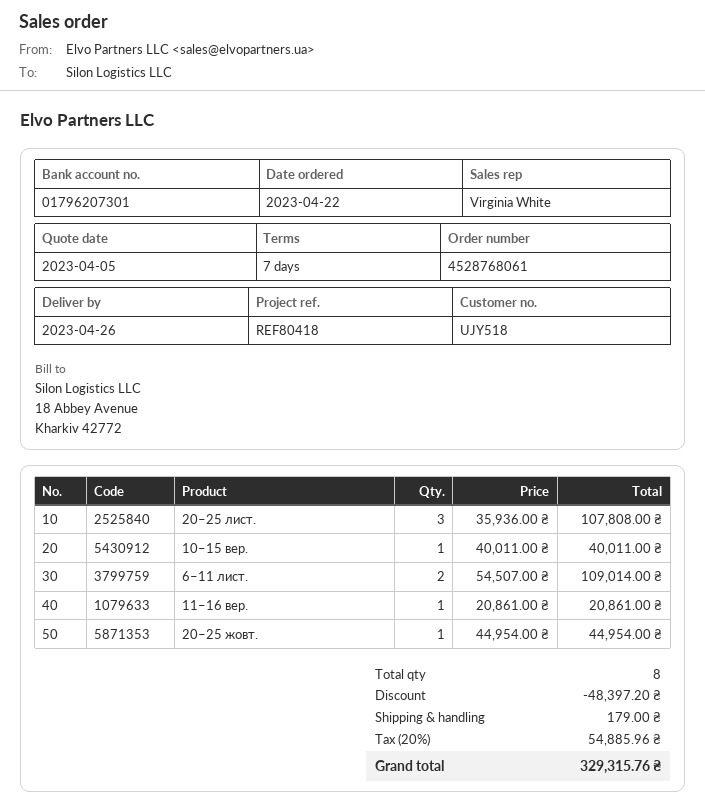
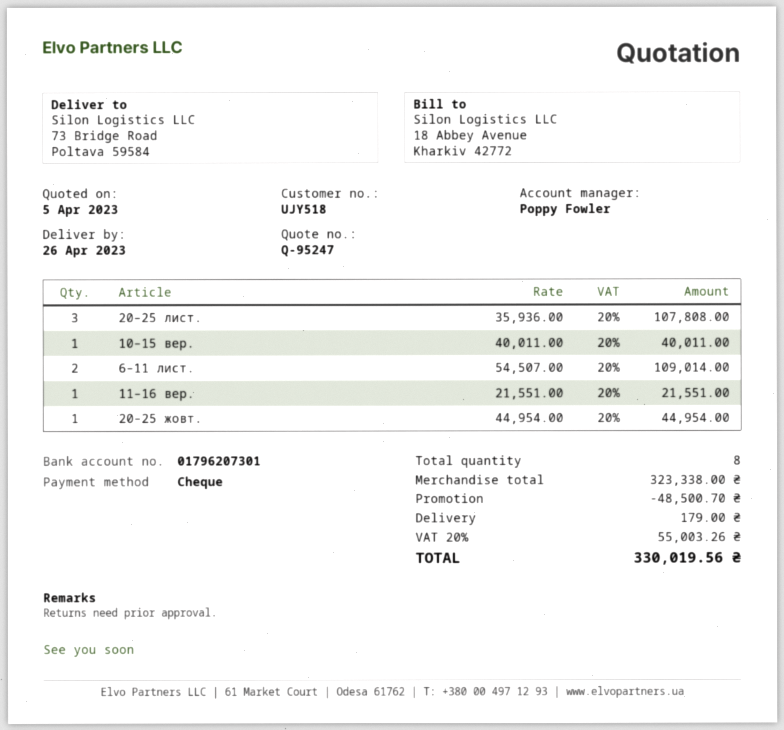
sales rep: Virginia White -> Poppy Fowler
11–16 вер.: 1 x 20861.00 = 20861.00 -> 1 x 21551.00 = 21551.00
discount: 48397.20 -> 48500.70
tax: 20% = 54885.96 -> 20% = 55003.26
total: 329315.76 -> 330019.56

